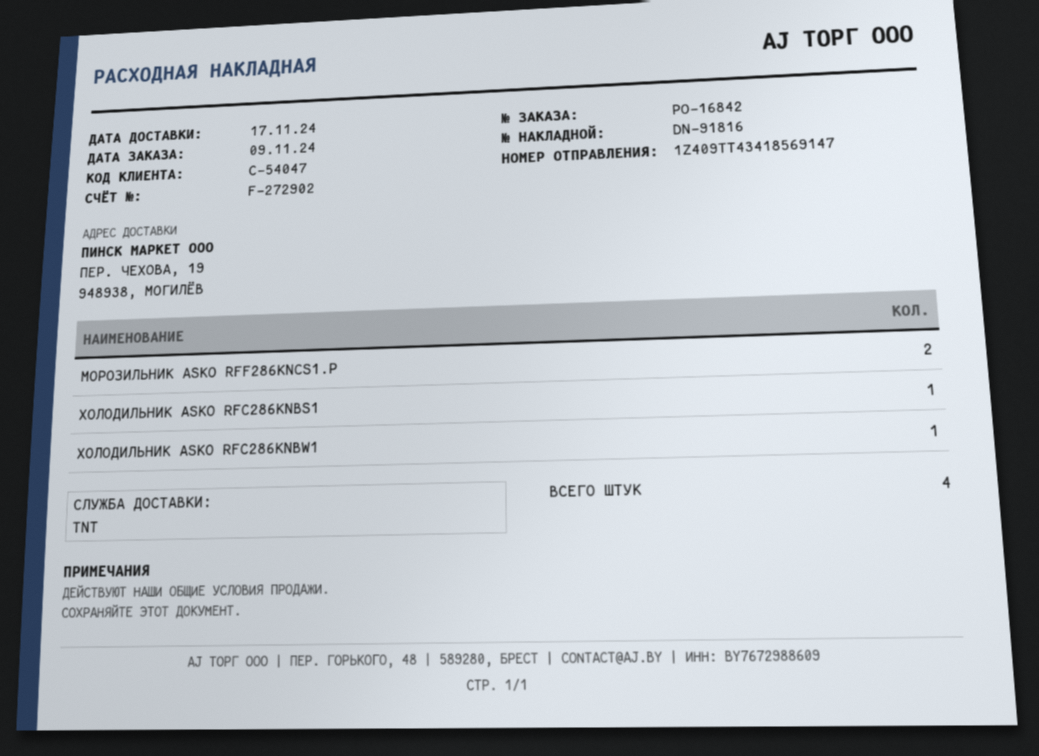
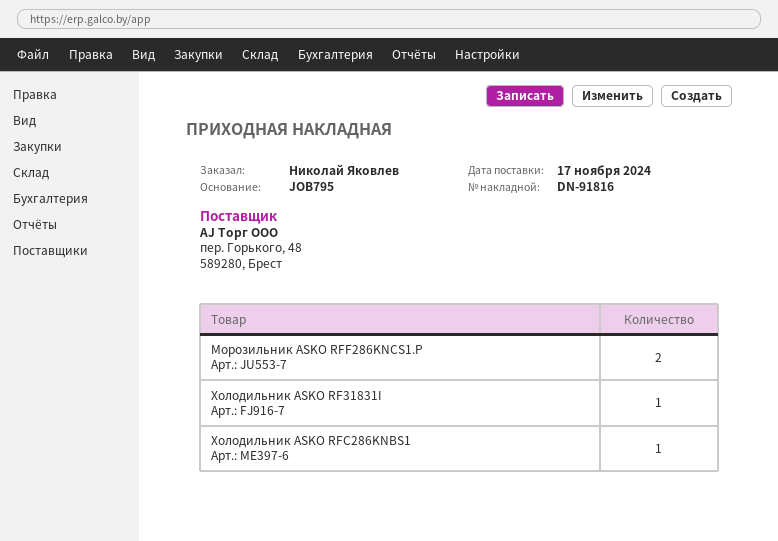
ХОЛОДИЛЬНИК ASKO RFC286KNBW1: 1 -> none
Холодильник ASKO RF31831I: none -> 1

